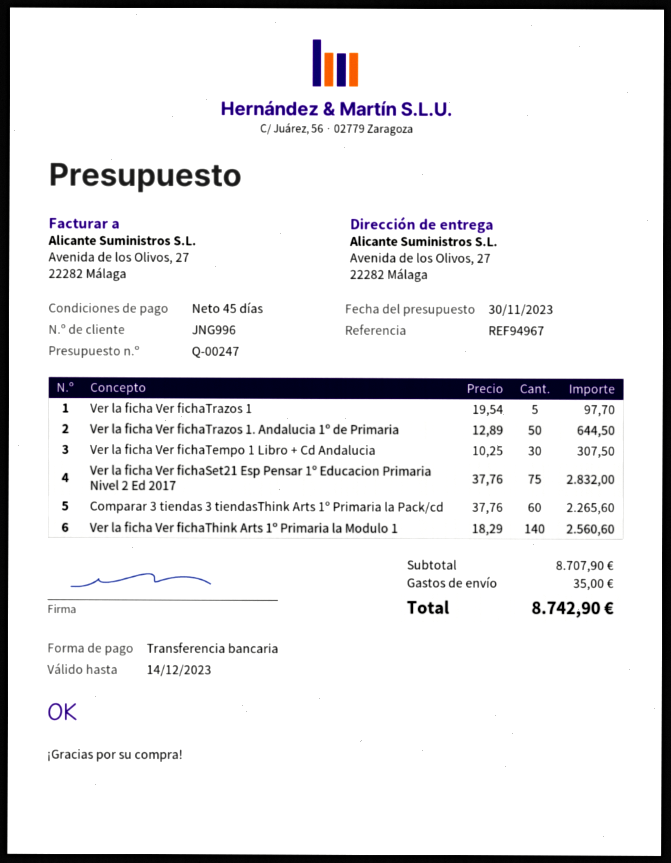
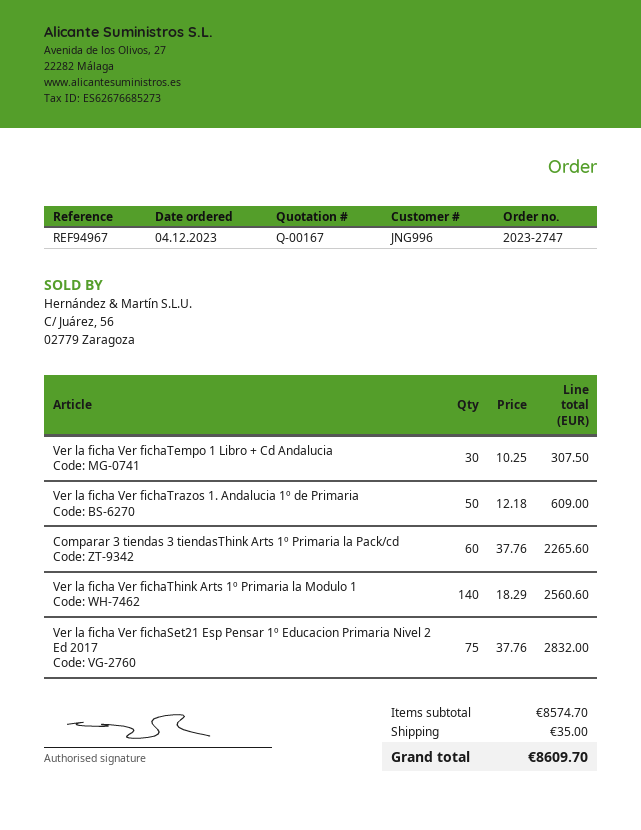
quote number: Q-00247 -> Q-00167
Ver la ficha Ver fichaTrazos 1: 5 x 19.54 = 97.70 -> none
Ver la ficha Ver fichaTrazos 1. Andalucia 1º de Primaria: 50 x 12.89 = 644.50 -> 50 x 12.18 = 609.00
subtotal: 8707.90 -> 8574.70
total: 8742.90 -> 8609.70

